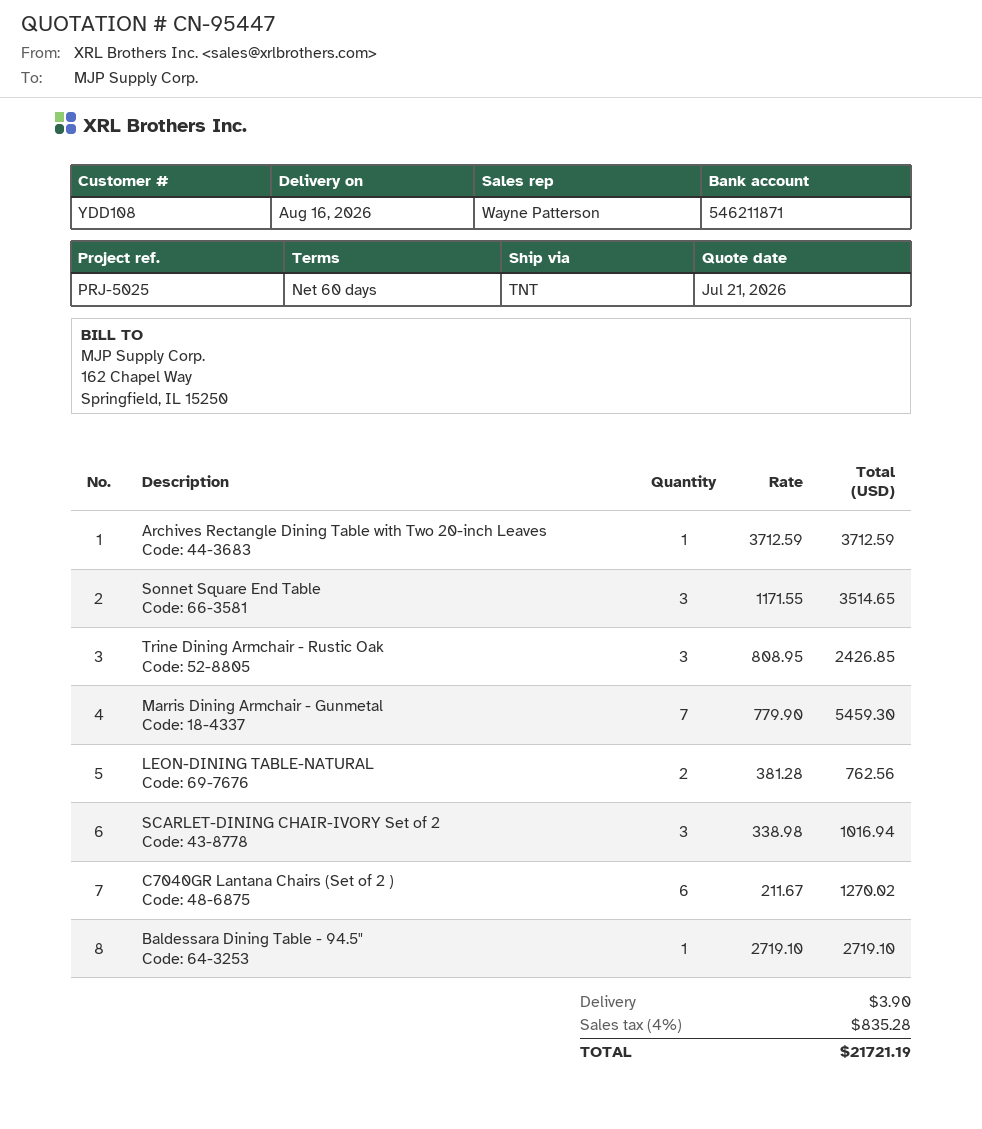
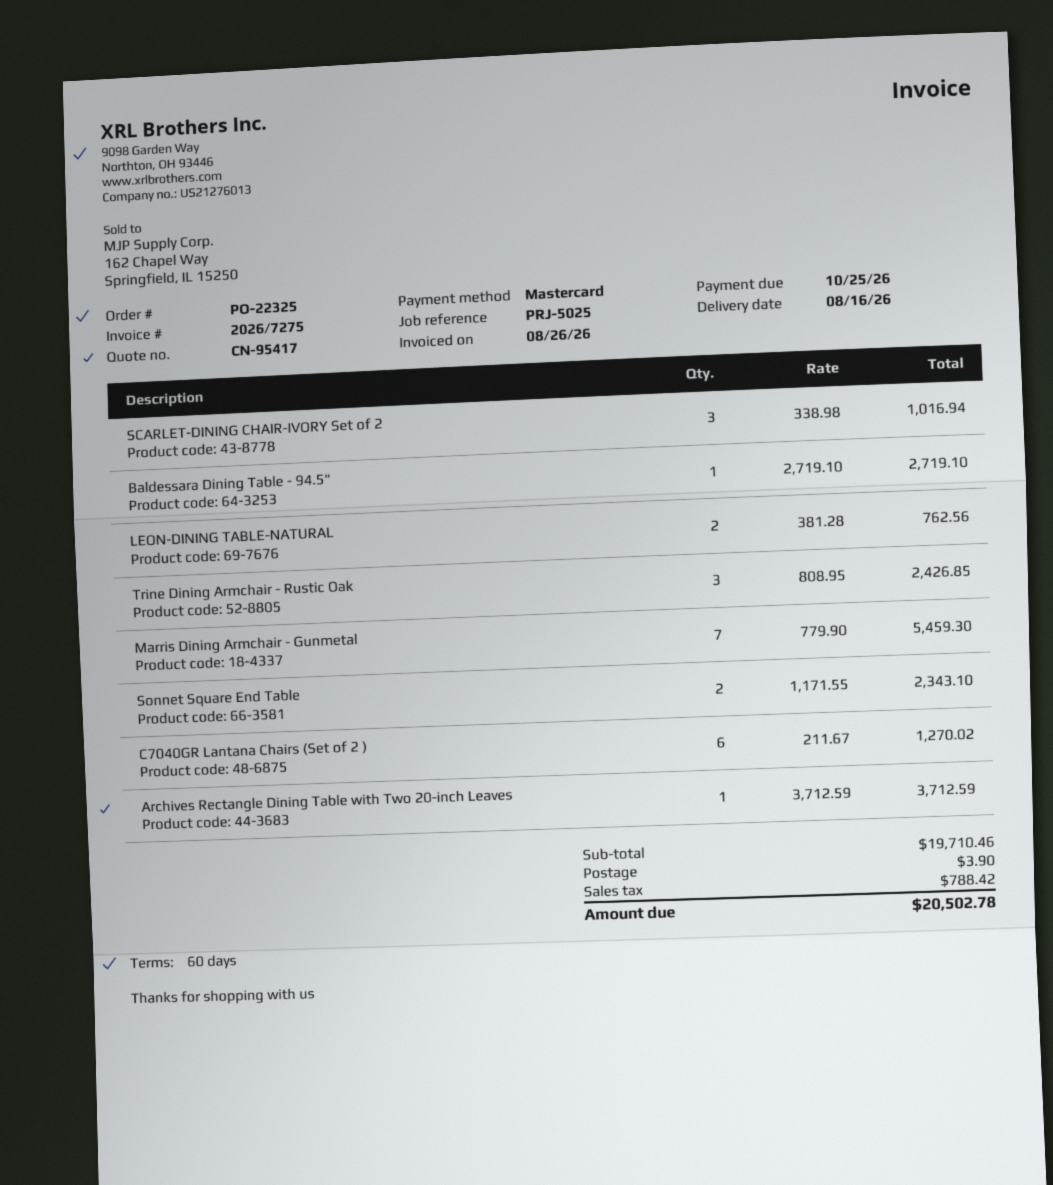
quote number: CN-95447 -> CN-95417
Sonnet Square End Table: 3 x 1171.55 = 3514.65 -> 2 x 1171.55 = 2343.10
tax: 835.28 -> 788.42
total: 21721.19 -> 20502.78

